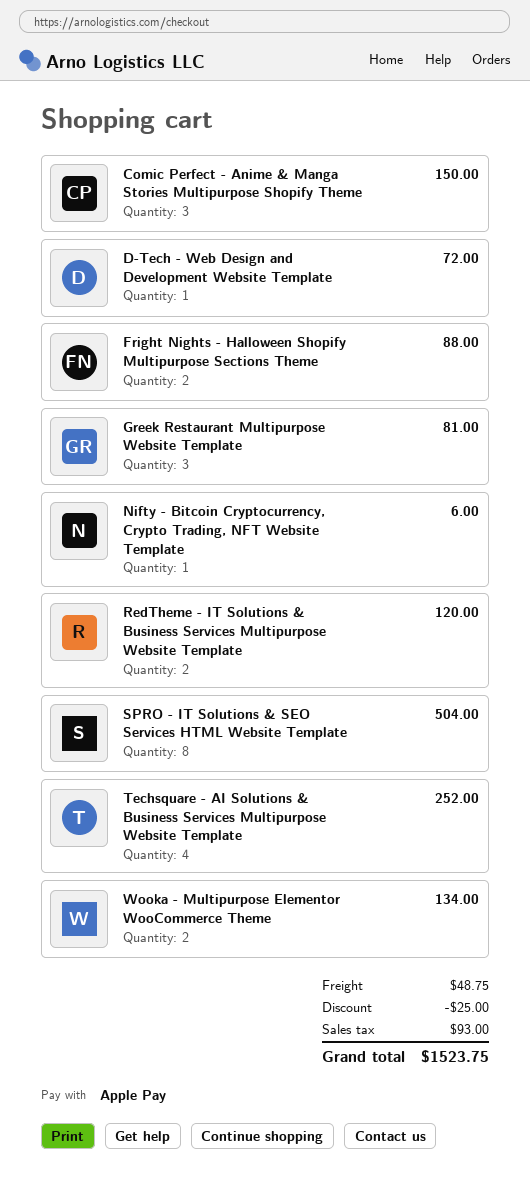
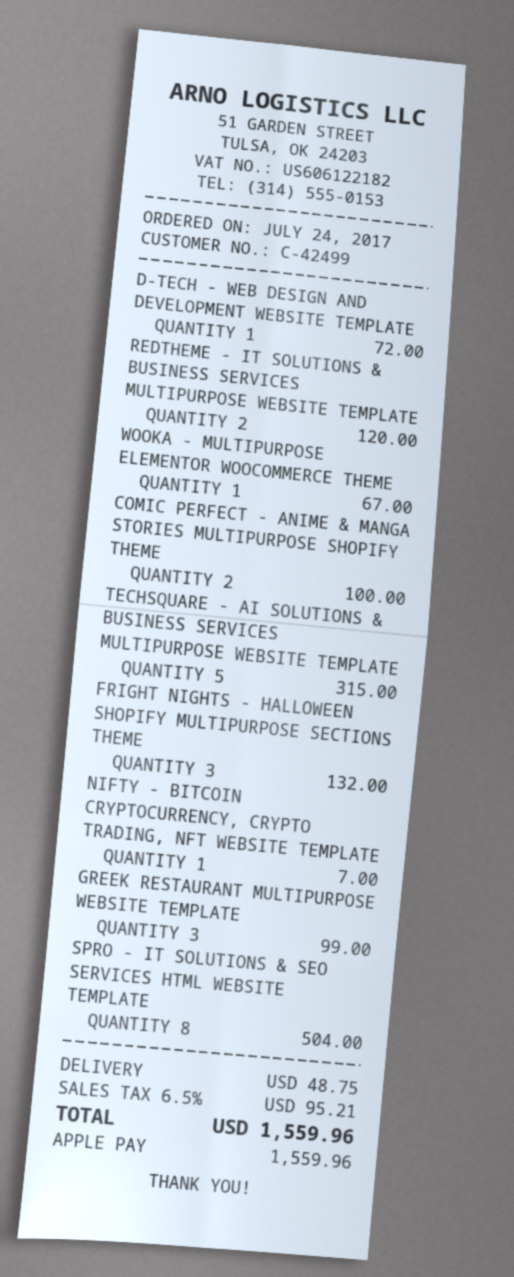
Comic Perfect - Anime & Manga Stories Multipurpose Shopify Theme: 3 for 150.00 -> 2 for 100.00
Fright Nights - Halloween Shopify Multipurpose Sections Theme: 2 for 88.00 -> 3 for 132.00
Greek Restaurant Multipurpose Website Template: 3 for 81.00 -> 3 for 99.00
Nifty - Bitcoin Cryptocurrency, Crypto Trading, NFT Website Template: 1 for 6.00 -> 1 for 7.00
Techsquare - AI Solutions & Business Services Multipurpose Website Template: 4 for 252.00 -> 5 for 315.00
Wooka - Multipurpose Elementor WooCommerce Theme: 2 for 134.00 -> 1 for 67.00
discount: 25.00 -> none
tax: 93.00 -> 95.21
total: 1523.75 -> 1559.96

